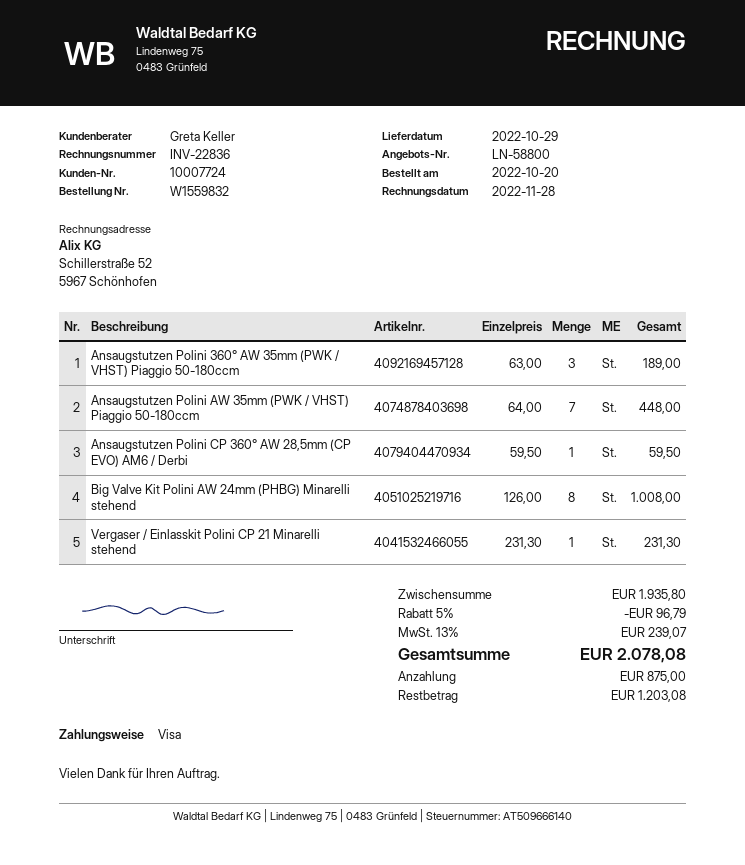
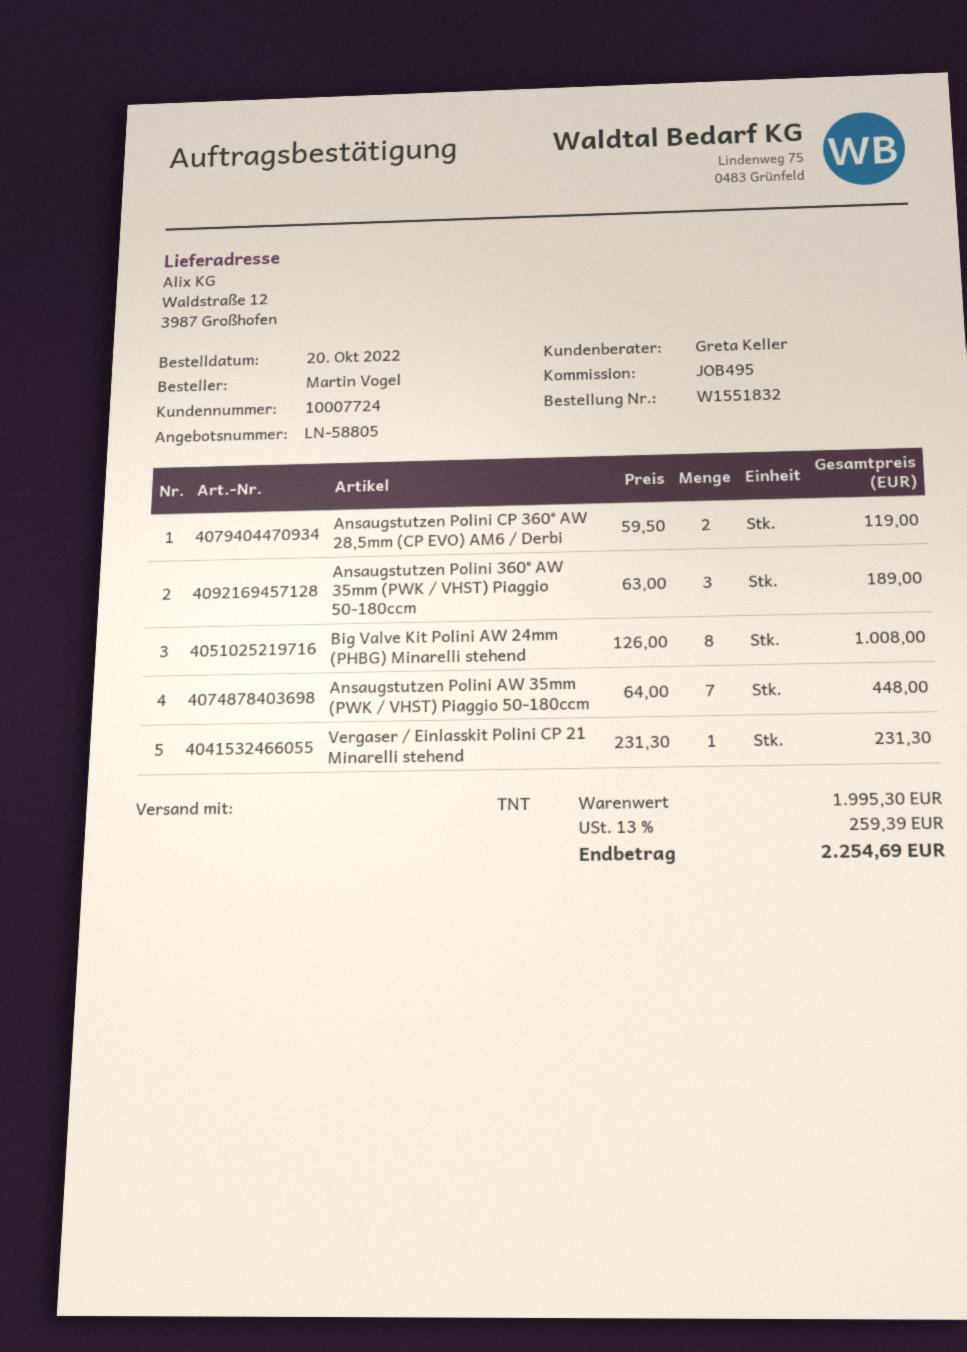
quote number: LN-58800 -> LN-58805
order number: W1559832 -> W1551832
Ansaugstutzen Polini CP 360° AW 28,5mm (CP EVO) AM6 / Derbi: 1 x 59.50 = 59.50 -> 2 x 59.50 = 119.00
subtotal: 1935.80 -> 1995.30
discount: 5% = 96.79 -> none
tax: 13% = 239.07 -> 13% = 259.39
total: 2078.08 -> 2254.69

